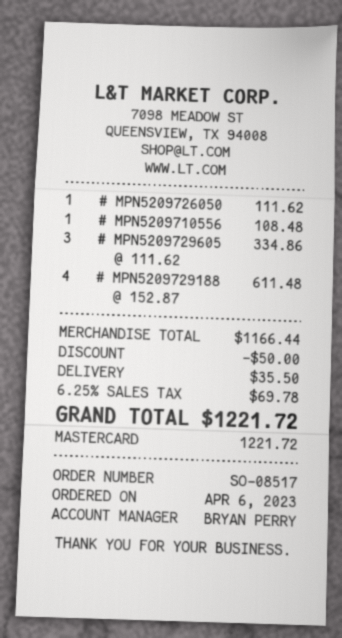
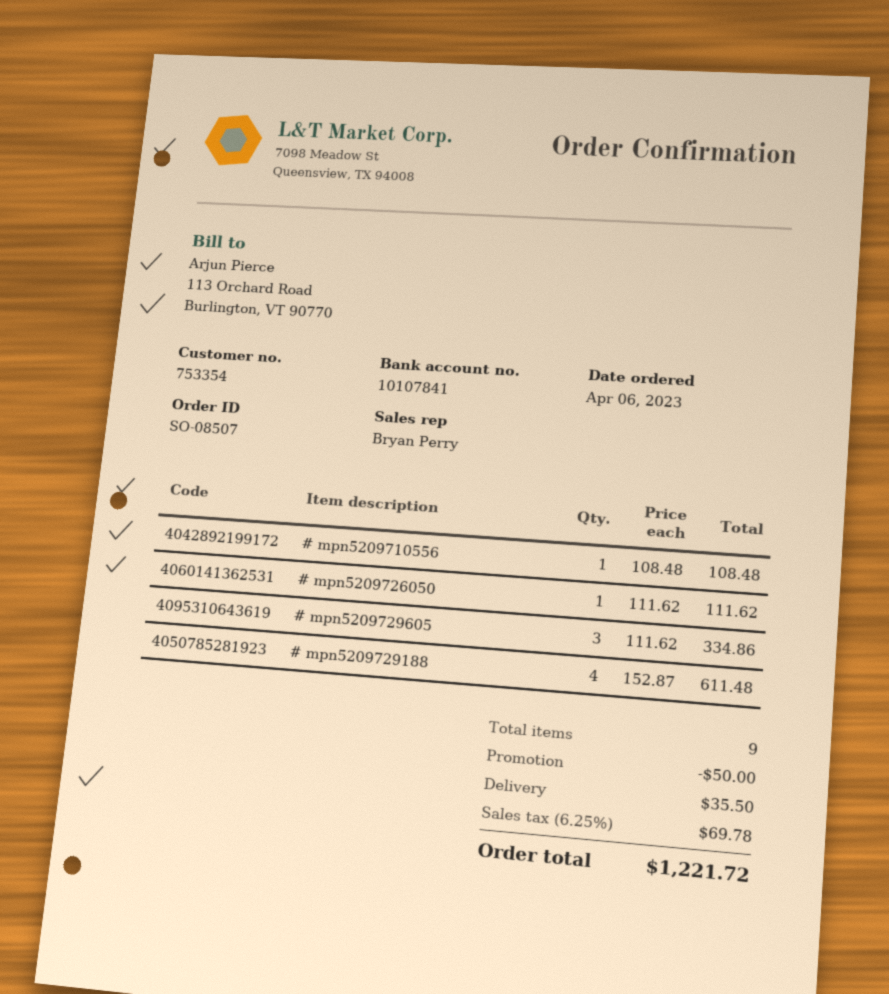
order number: SO-08517 -> SO-08507

